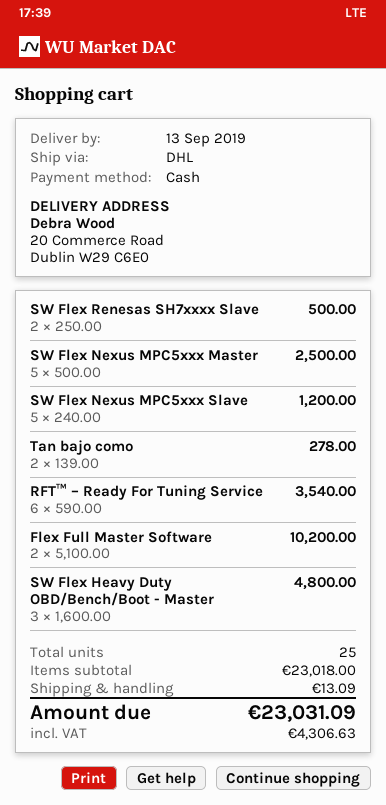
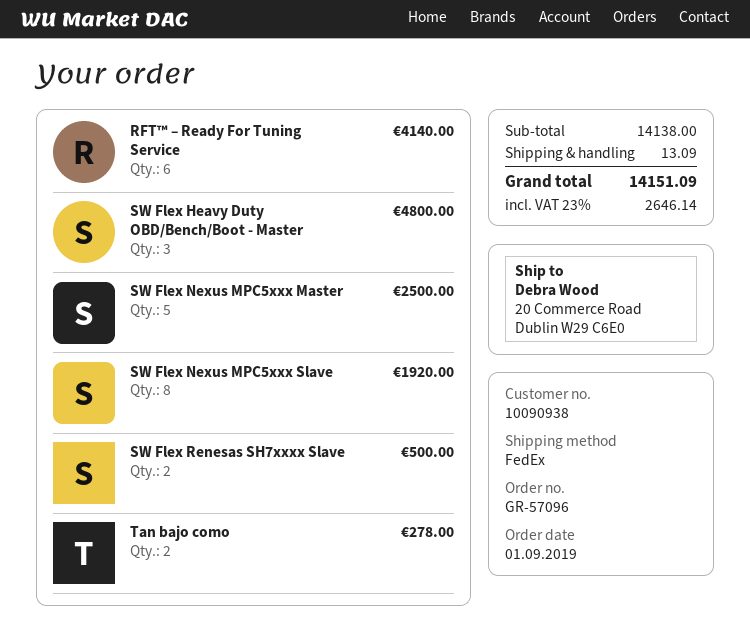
shipping method: DHL -> FedEx
SW Flex Nexus MPC5xxx Slave: 5 for 1200.00 -> 8 for 1920.00
RFT™ – Ready For Tuning Service: 6 for 3540.00 -> 6 for 4140.00
Flex Full Master Software: 2 for 10200.00 -> none
subtotal: 23018.00 -> 14138.00
tax: 4306.63 -> 2646.14
total: 23031.09 -> 14151.09

